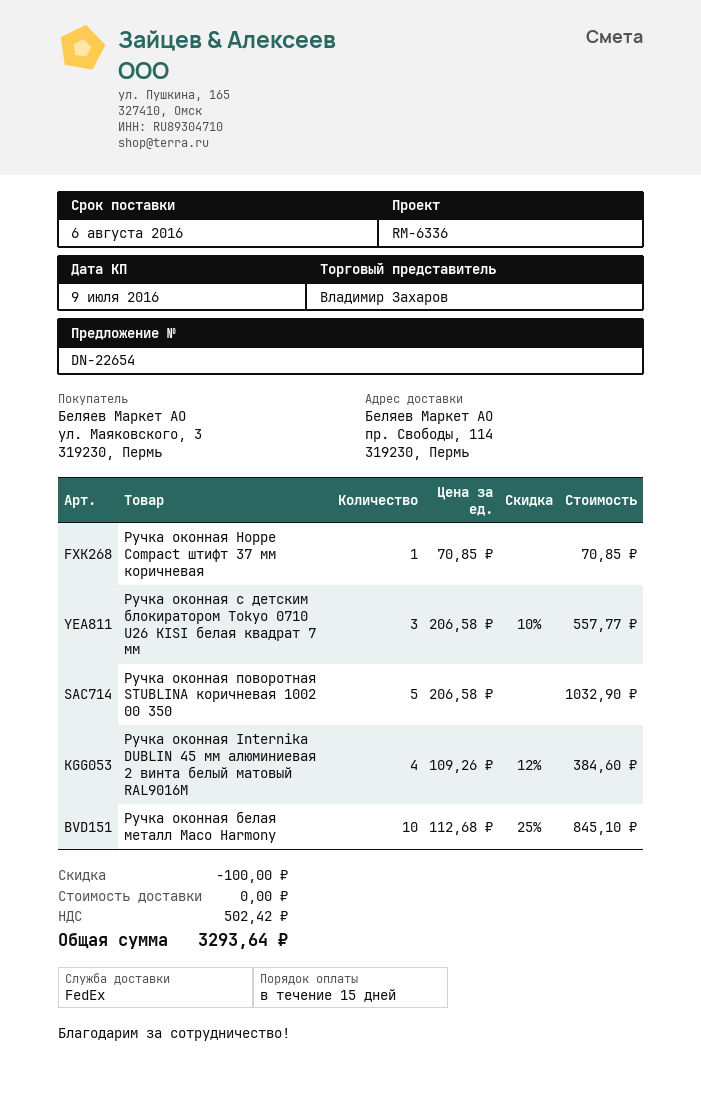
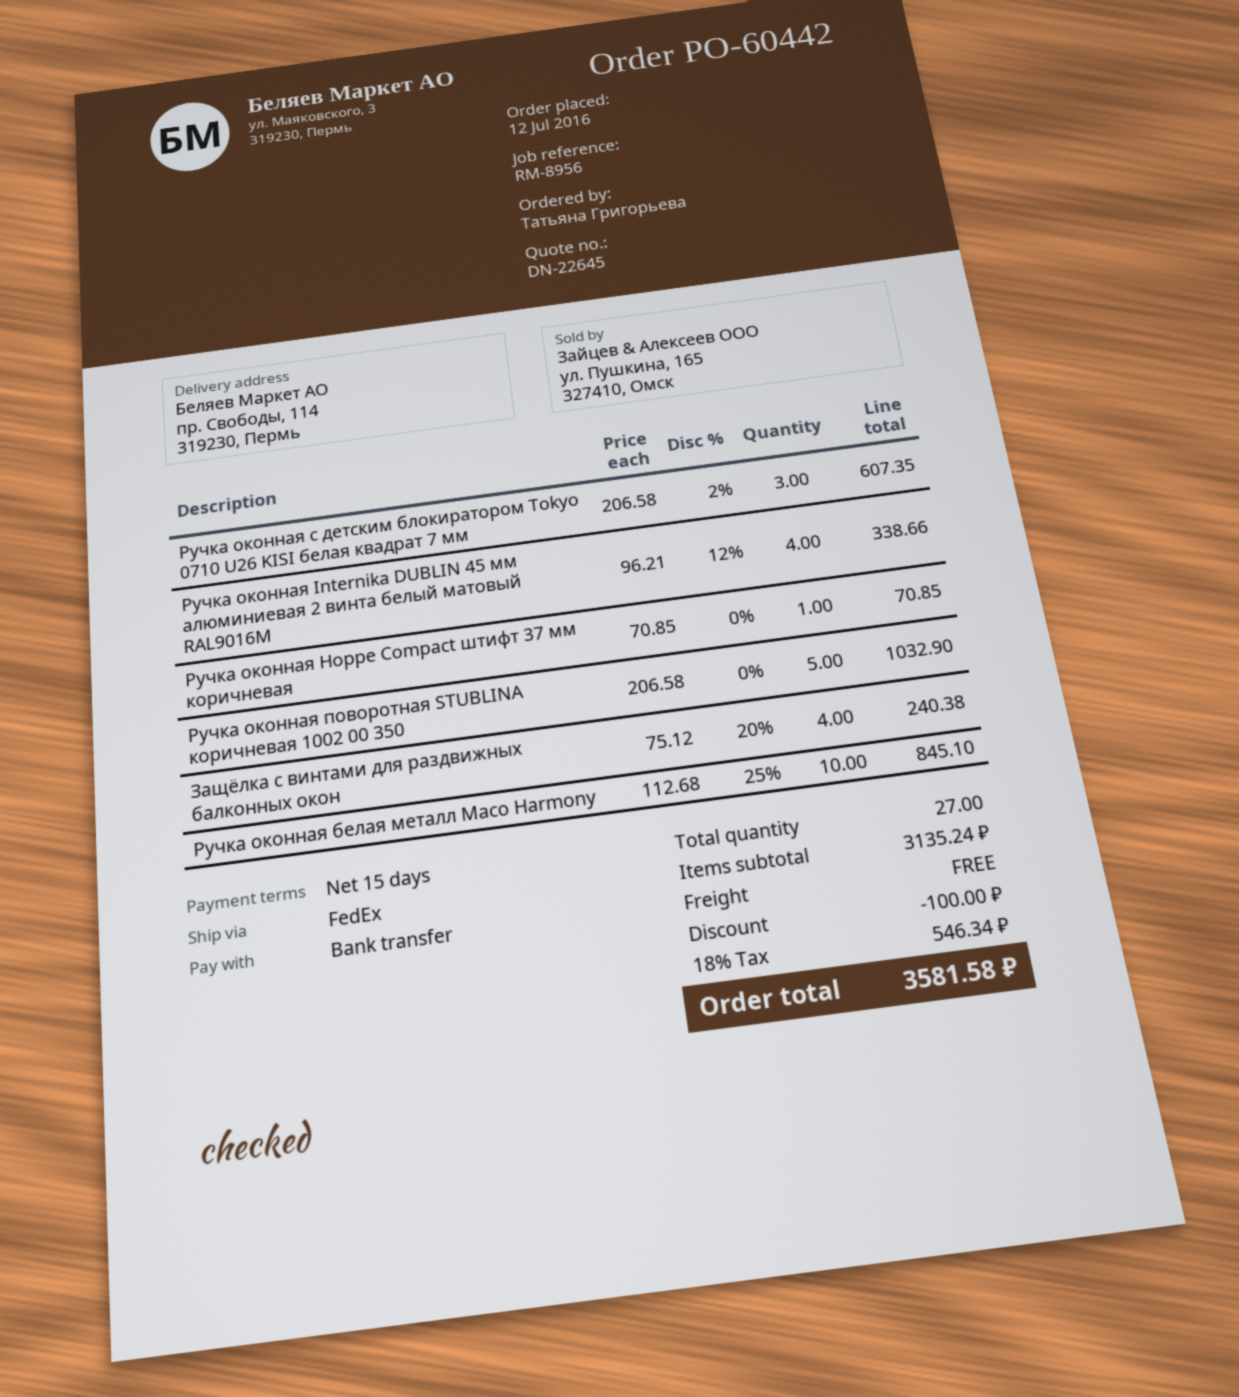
quote number: DN-22654 -> DN-22645
reference: RM-6336 -> RM-8956
Ручка оконная с детским блокиратором Tokyo 0710 U26 KISI белая квадрат 7 мм: 3 x 206.58 - 10% = 557.77 -> 3 x 206.58 - 2% = 607.35
Ручка оконная Internika DUBLIN 45 мм алюминиевая 2 винта белый матовый RAL9016M: 4 x 109.26 - 12% = 384.60 -> 4 x 96.21 - 12% = 338.66
Защёлка с винтами для раздвижных балконных окон: none -> 4 x 75.12 - 20% = 240.38
tax: 502.42 -> 546.34
total: 3293.64 -> 3581.58

